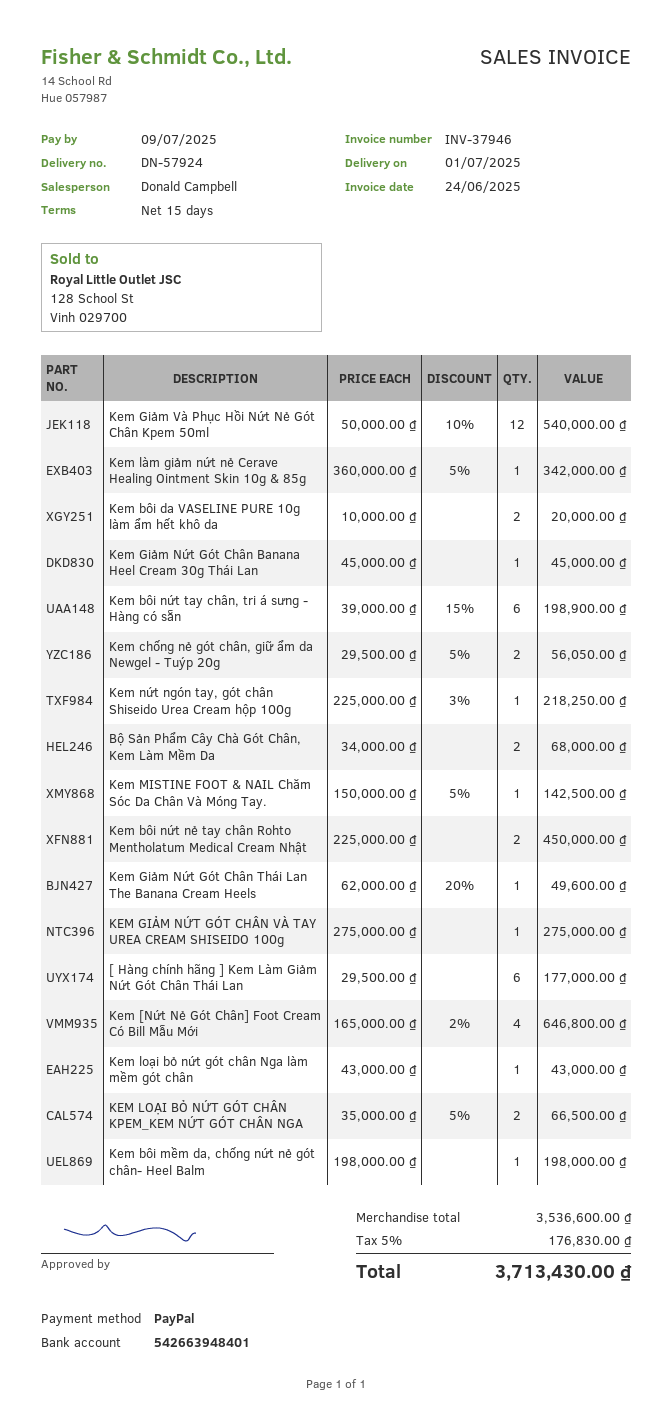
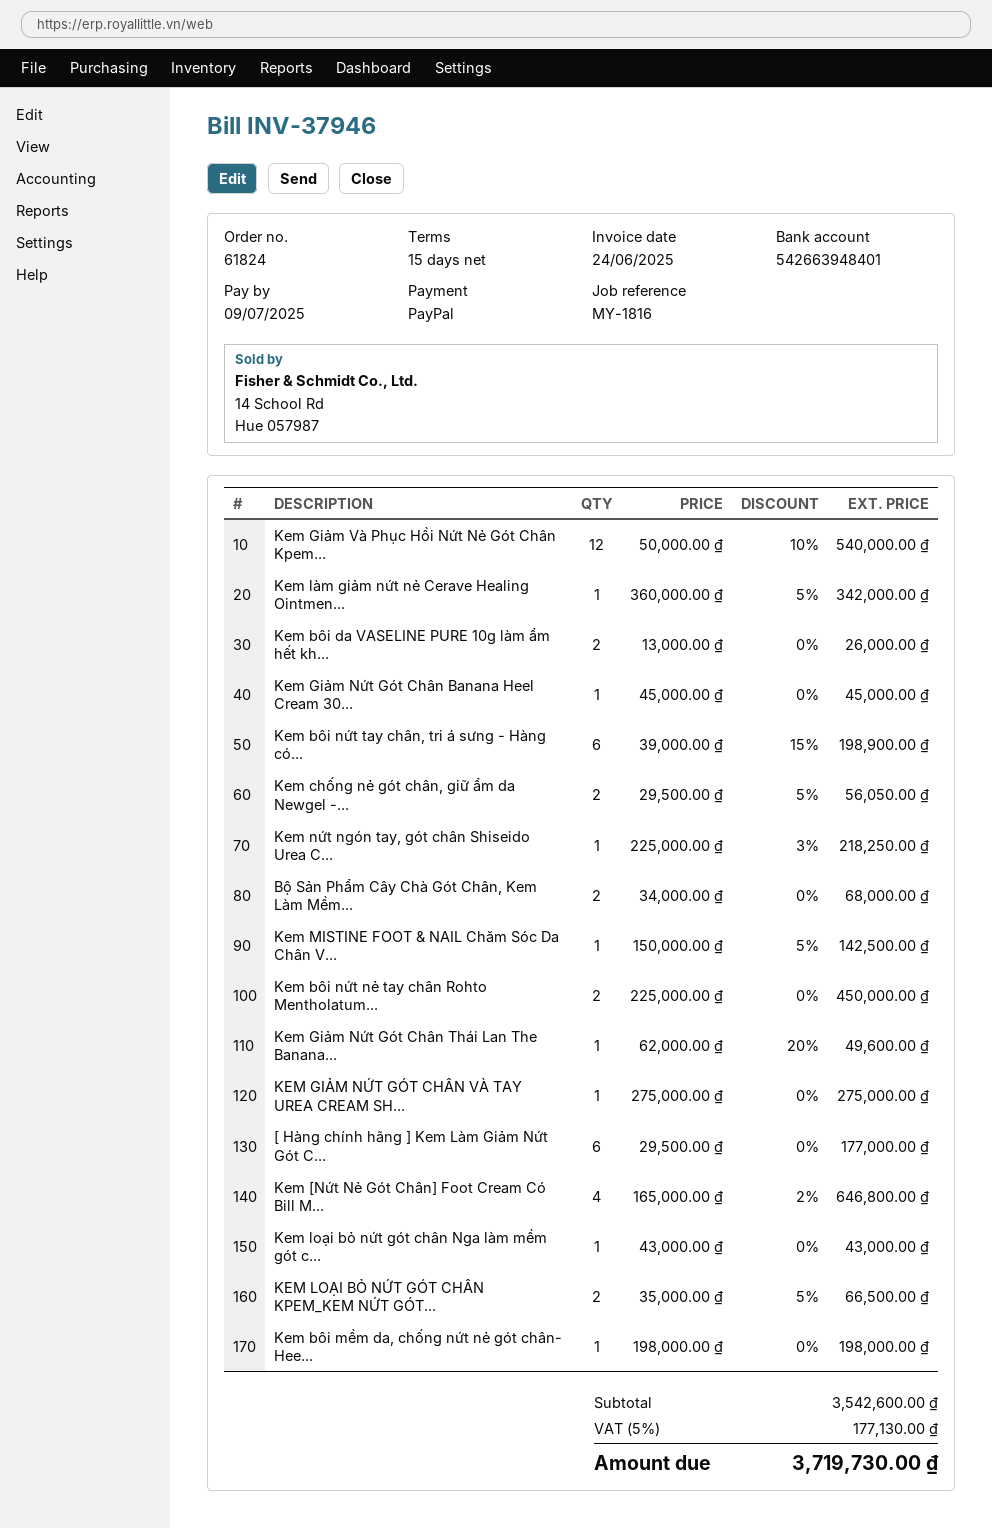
Kem bôi da VASELINE PURE 10g làm ẩm hết khô da: 2 x 10000.00 = 20000.00 -> 2 x 13000.00 = 26000.00
subtotal: 3536600.00 -> 3542600.00
tax: 5% = 176830.00 -> 5% = 177130.00
total: 3713430.00 -> 3719730.00

